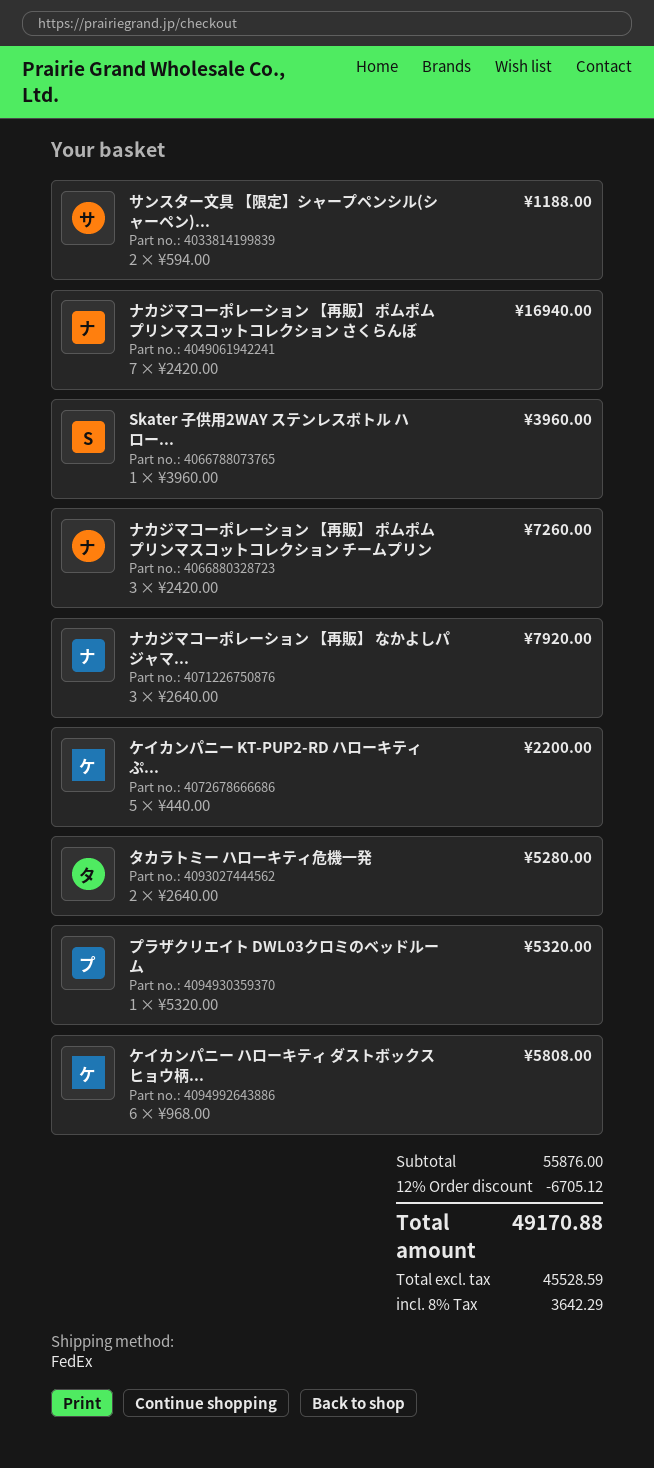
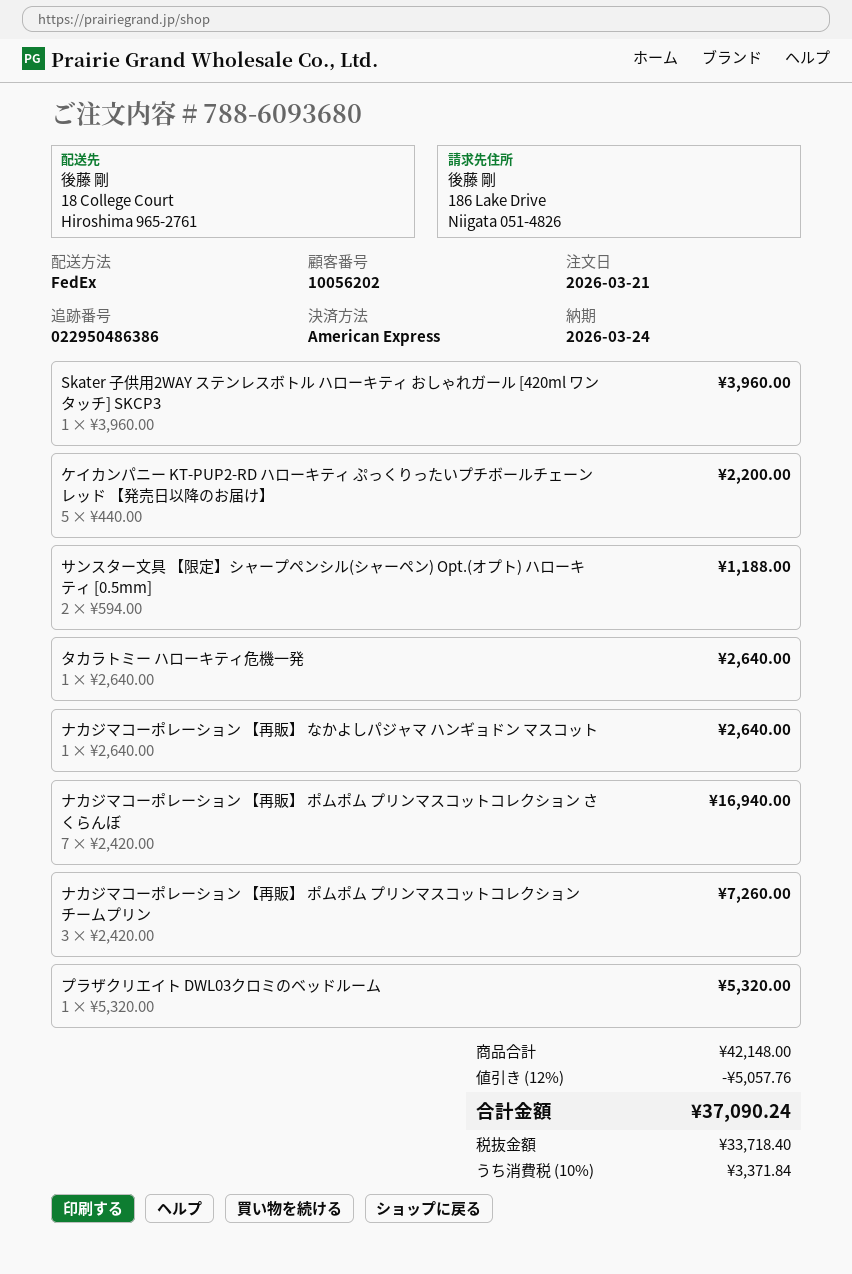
ナカジマコーポレーション 【再販】 なかよしパジャマ...: 3 x 2640.00 = 7920.00 -> 1 x 2640.00 = 2640.00
タカラトミー ハローキティ危機一発: 2 x 2640.00 = 5280.00 -> 1 x 2640.00 = 2640.00
ケイカンパニー ハローキティ ダストボックス ヒョウ柄...: 6 x 968.00 = 5808.00 -> none
subtotal: 55876.00 -> 42148.00
discount: 12% = 6705.12 -> 12% = 5057.76
net: 45528.59 -> 33718.40
tax: 8% = 3642.29 -> 10% = 3371.84
total: 49170.88 -> 37090.24

